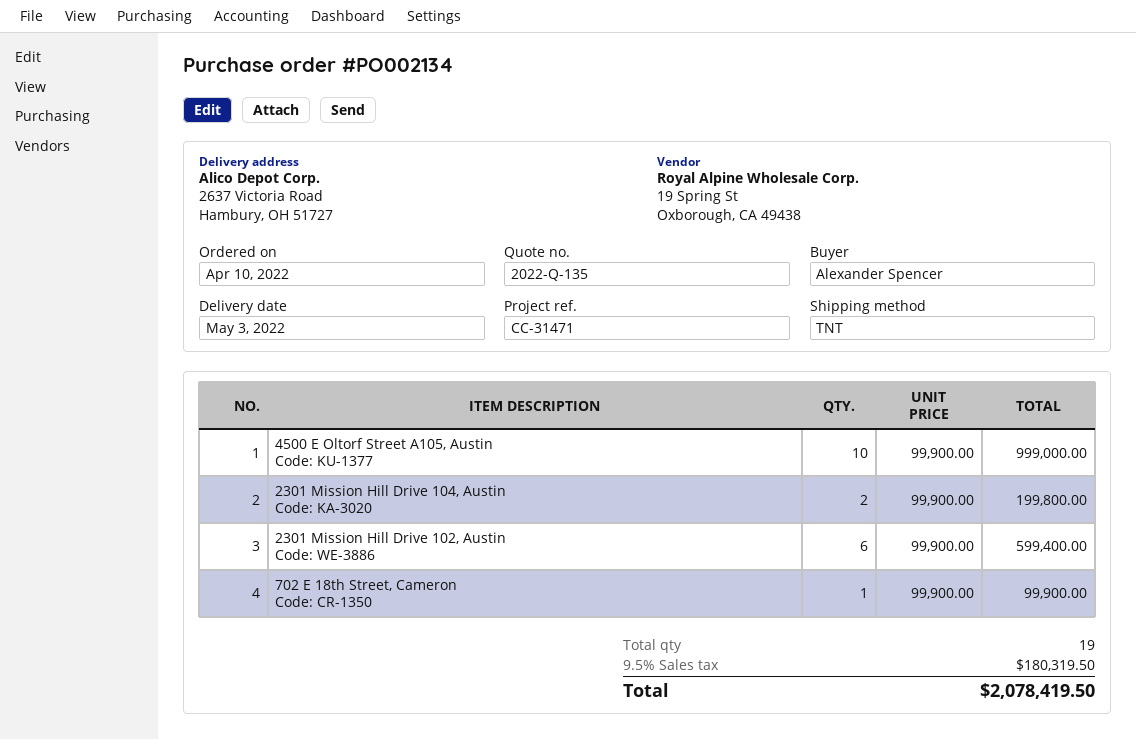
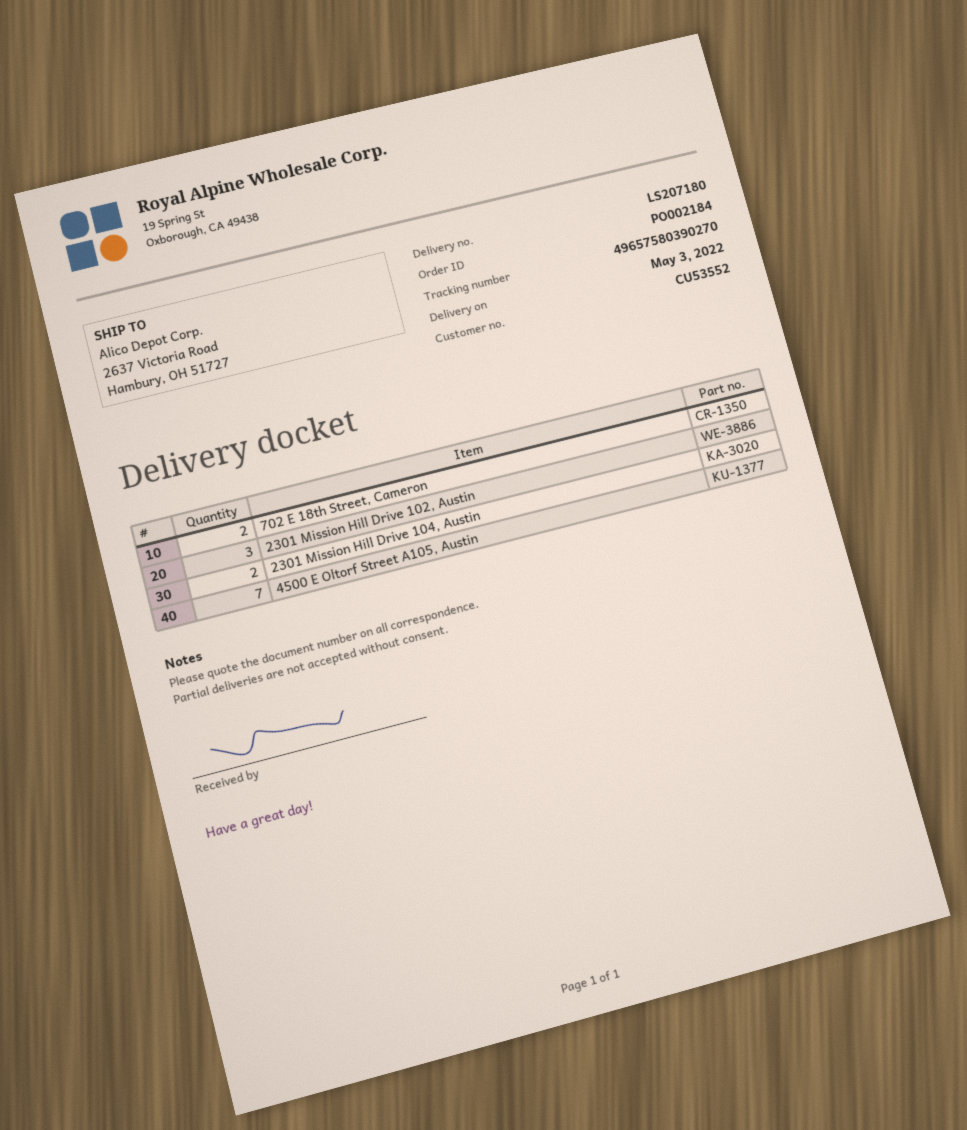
order number: PO002134 -> PO002184
4500 E Oltorf Street A105, Austin: 10 -> 7
2301 Mission Hill Drive 102, Austin: 6 -> 3
702 E 18th Street, Cameron: 1 -> 2

